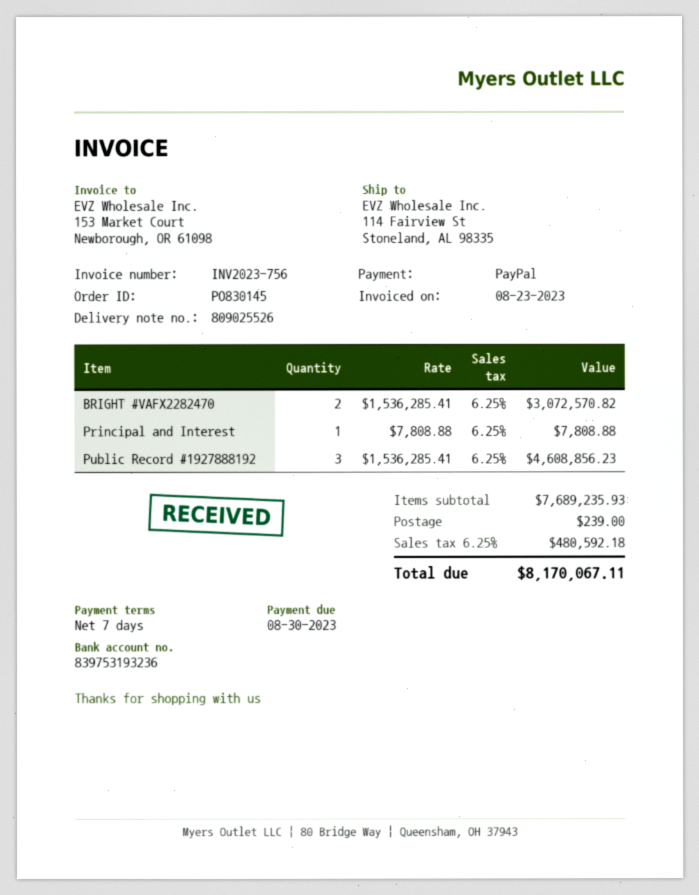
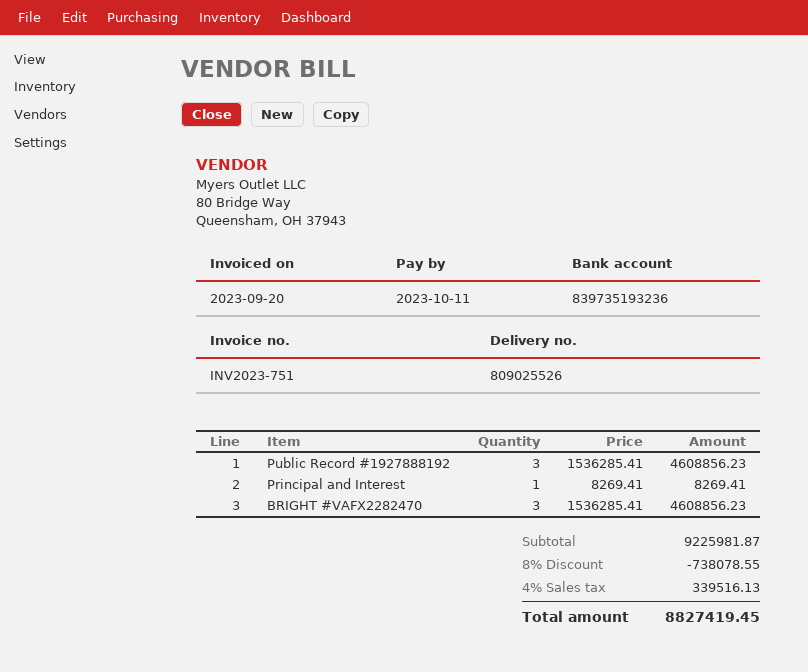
invoice number: INV2023-756 -> INV2023-751
invoice date: 2023-08-23 -> 2023-09-20
due date: 2023-08-30 -> 2023-10-11
bank account: 839753193236 -> 839735193236
BRIGHT #VAFX2282470: 2 x 1536285.41 = 3072570.82 -> 3 x 1536285.41 = 4608856.23
Principal and Interest: 1 x 7808.88 = 7808.88 -> 1 x 8269.41 = 8269.41
subtotal: 7689235.93 -> 9225981.87
discount: none -> 8% = 738078.55
shipping: 239.00 -> none
tax: 6.25% = 480592.18 -> 4% = 339516.13
total: 8170067.11 -> 8827419.45

